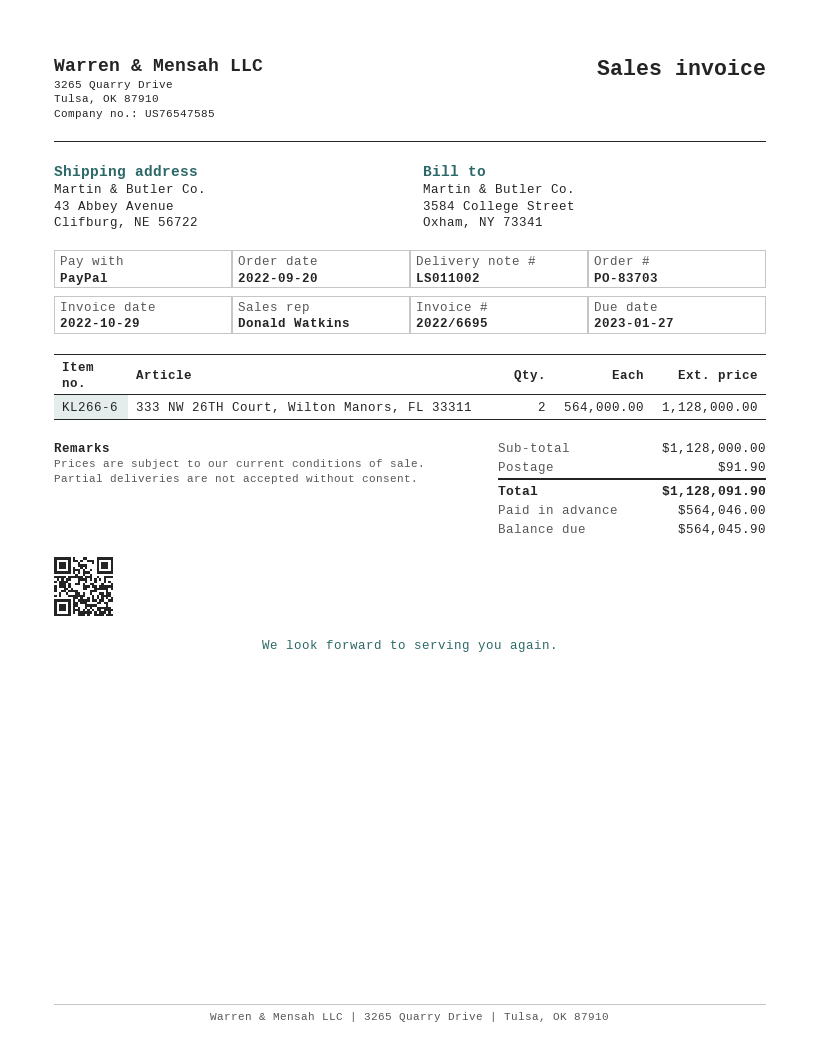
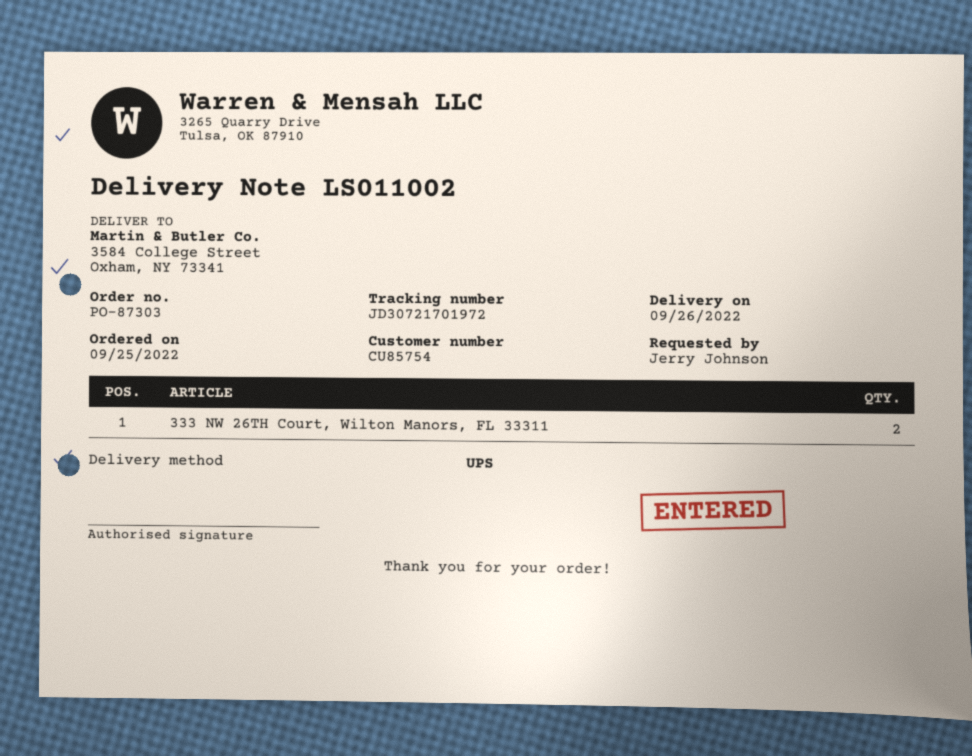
order number: PO-83703 -> PO-87303
order date: 2022-09-20 -> 2022-09-25
ship to: 43 Abbey Avenue, Clifburg, NE 56722 -> 3584 College Street, Oxham, NY 73341

